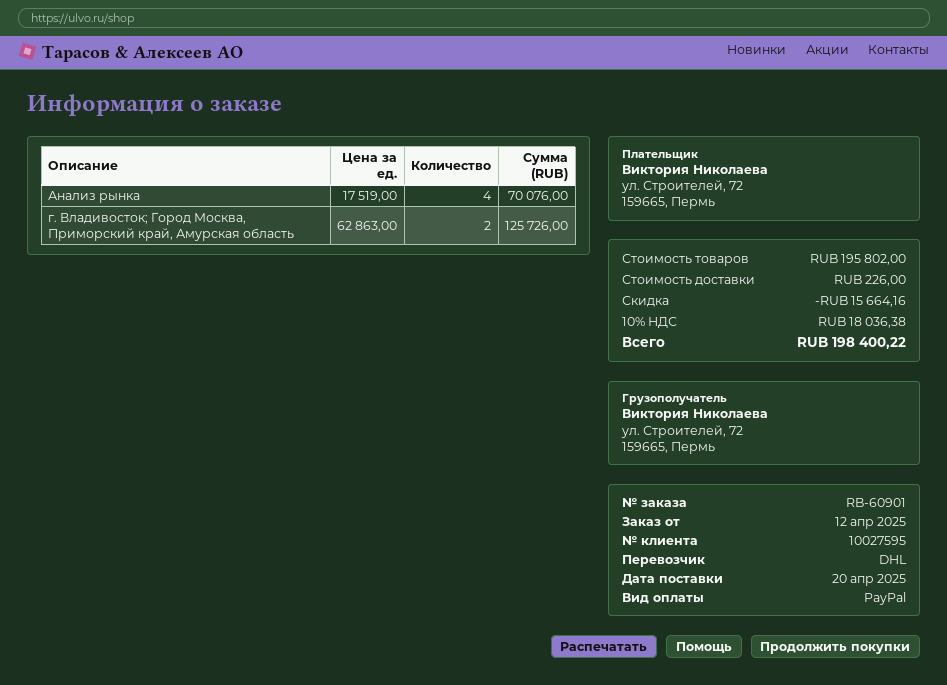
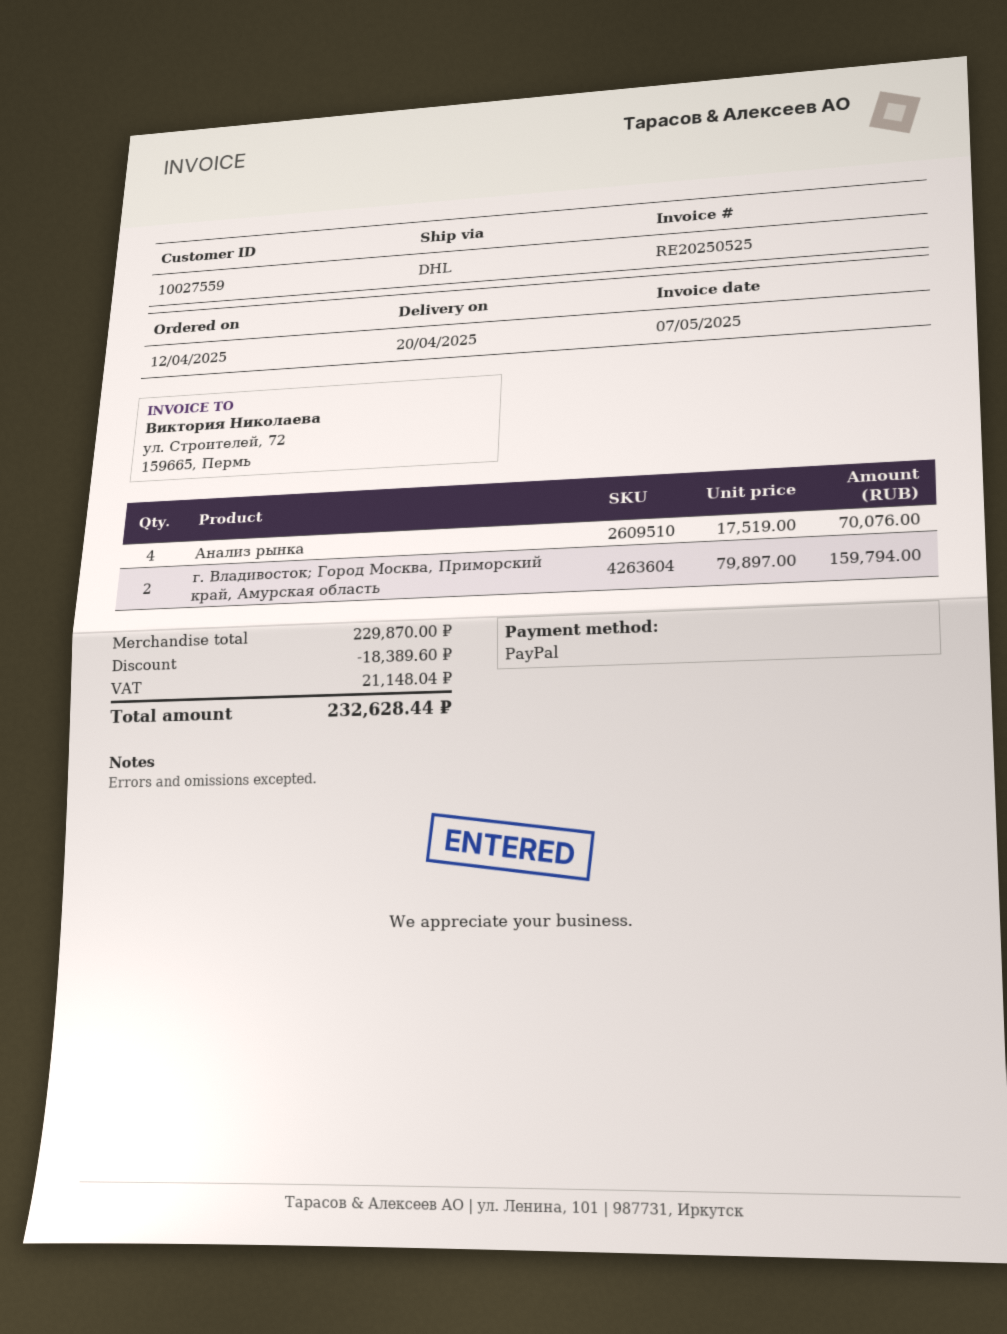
customer number: 10027595 -> 10027559
г. Владивосток; Город Москва, Приморский край, Амурская область: 2 x 62863.00 = 125726.00 -> 2 x 79897.00 = 159794.00
subtotal: 195802.00 -> 229870.00
discount: 15664.16 -> 18389.60
shipping: 226.00 -> none
tax: 18036.38 -> 21148.04
total: 198400.22 -> 232628.44

